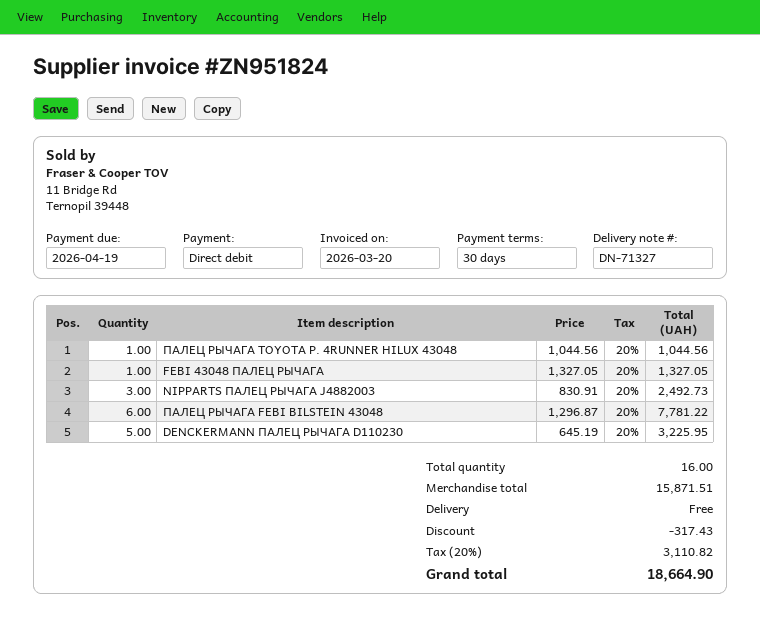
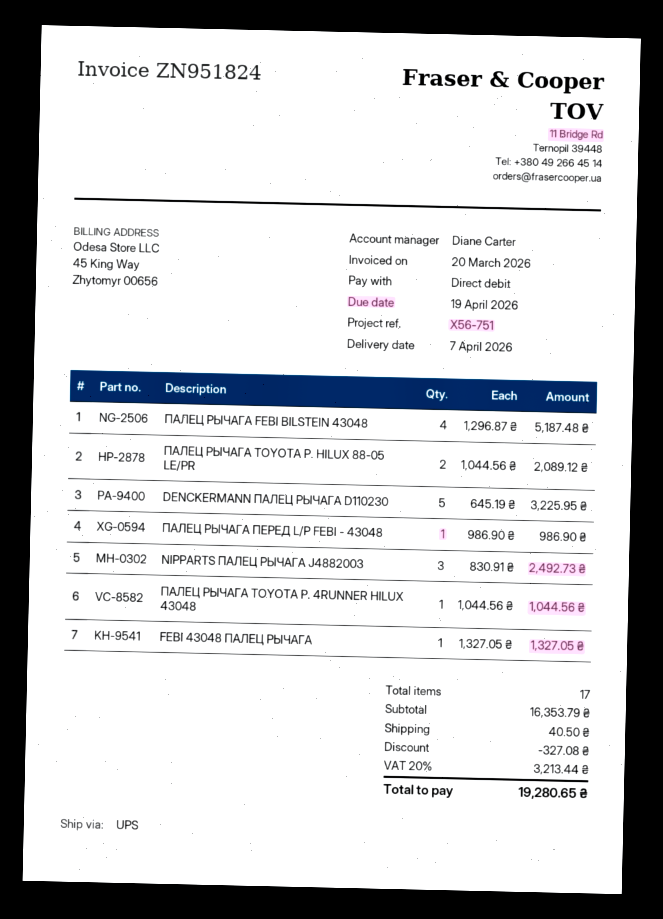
ПАЛЕЦ РЫЧАГА FEBI BILSTEIN 43048: 6 x 1296.87 = 7781.22 -> 4 x 1296.87 = 5187.48
ПАЛЕЦ РЫЧАГА TOYOTA P. HILUX 88-05 LE/PR: none -> 2 x 1044.56 = 2089.12
ПАЛЕЦ РЫЧАГА ПЕРЕД L/P FEBI - 43048: none -> 1 x 986.90 = 986.90
total quantity: 16 -> 17
subtotal: 15871.51 -> 16353.79
discount: 317.43 -> 327.08
shipping: 0.00 -> 40.50
tax: 20% = 3110.82 -> 20% = 3213.44
total: 18664.90 -> 19280.65

